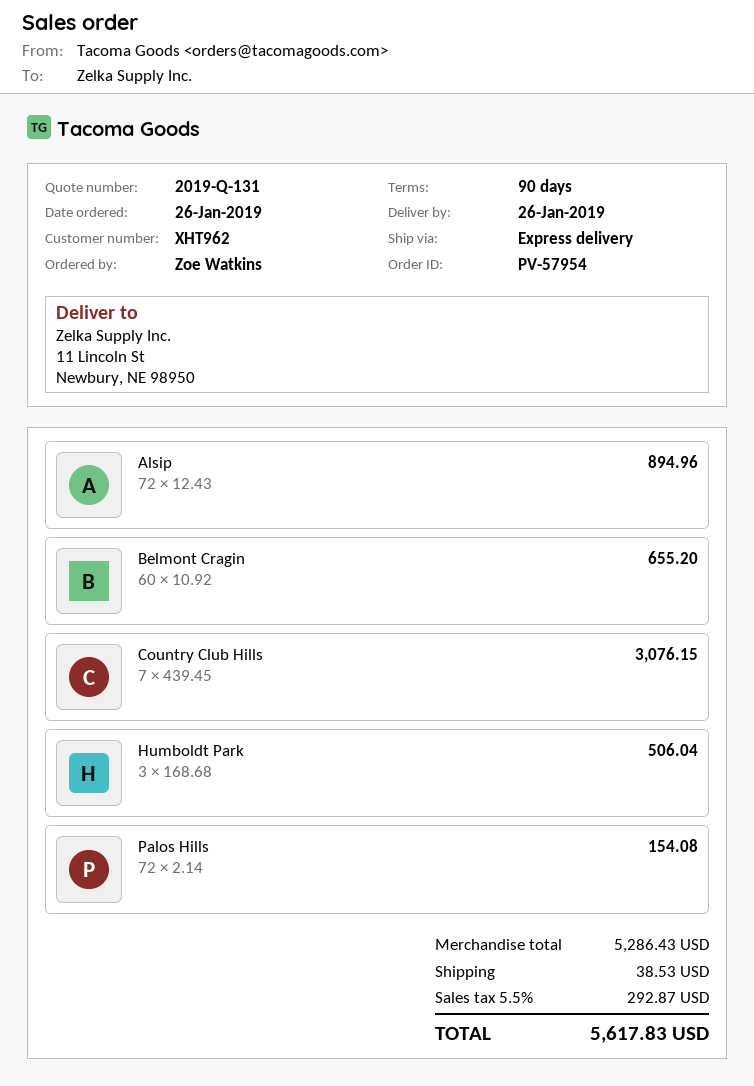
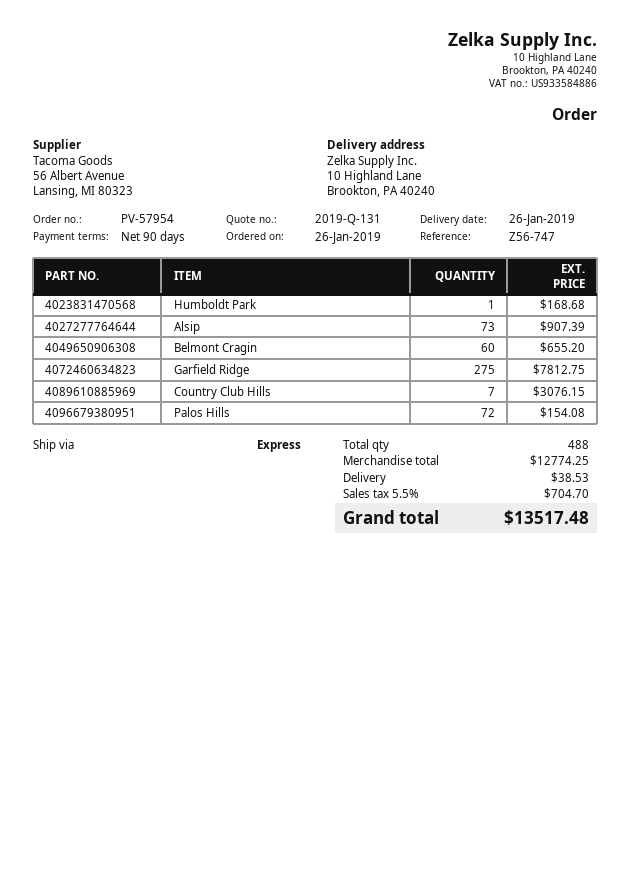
ship to: 11 Lincoln St, Newbury, NE 98950 -> 10 Highland Lane, Brookton, PA 40240
Alsip: 72 for 894.96 -> 73 for 907.39
Humboldt Park: 3 for 506.04 -> 1 for 168.68
Garfield Ridge: none -> 275 for 7812.75
subtotal: 5286.43 -> 12774.25
tax: 5.5% = 292.87 -> 5.5% = 704.70
total: 5617.83 -> 13517.48

